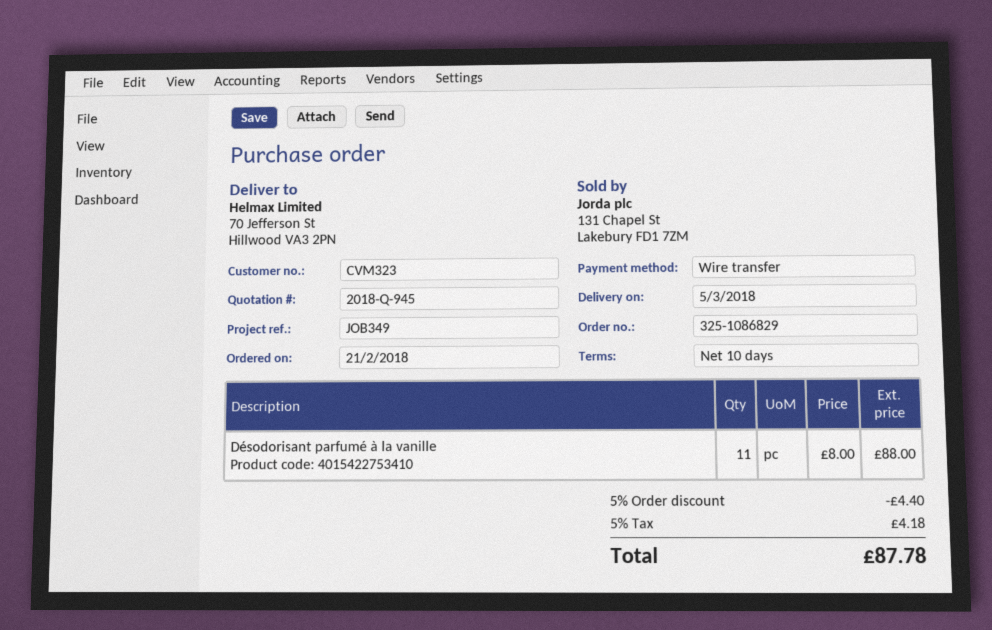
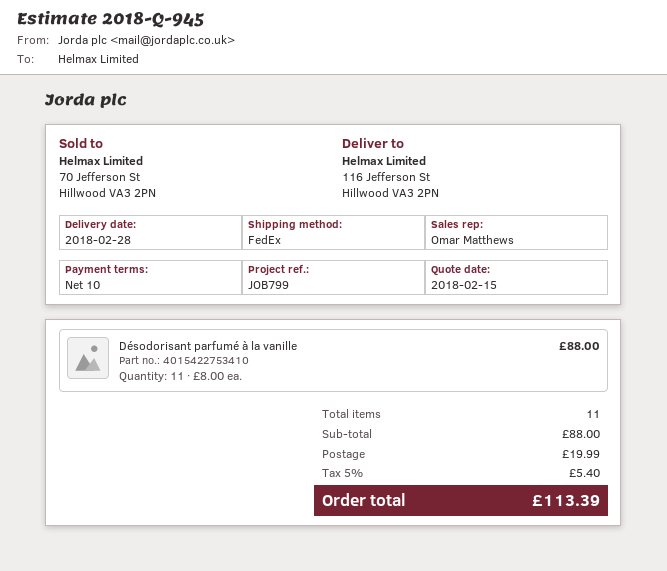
delivery date: 2018-03-05 -> 2018-02-28
reference: JOB349 -> JOB799
ship to: 70 Jefferson St, Hillwood VA3 2PN -> 116 Jefferson St, Hillwood VA3 2PN
discount: 5% = 4.40 -> none
shipping: none -> 19.99
tax: 5% = 4.18 -> 5% = 5.40
total: 87.78 -> 113.39

